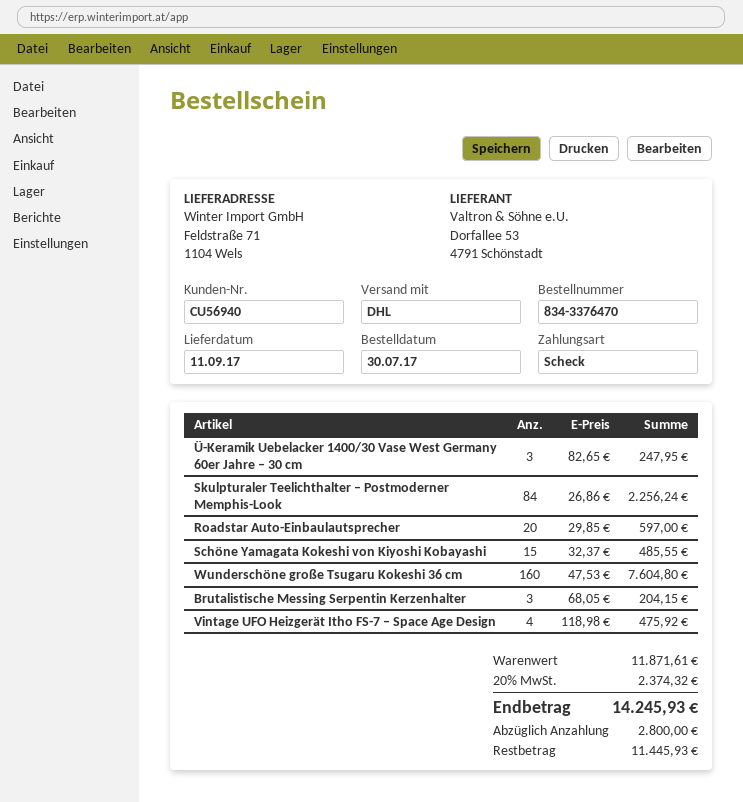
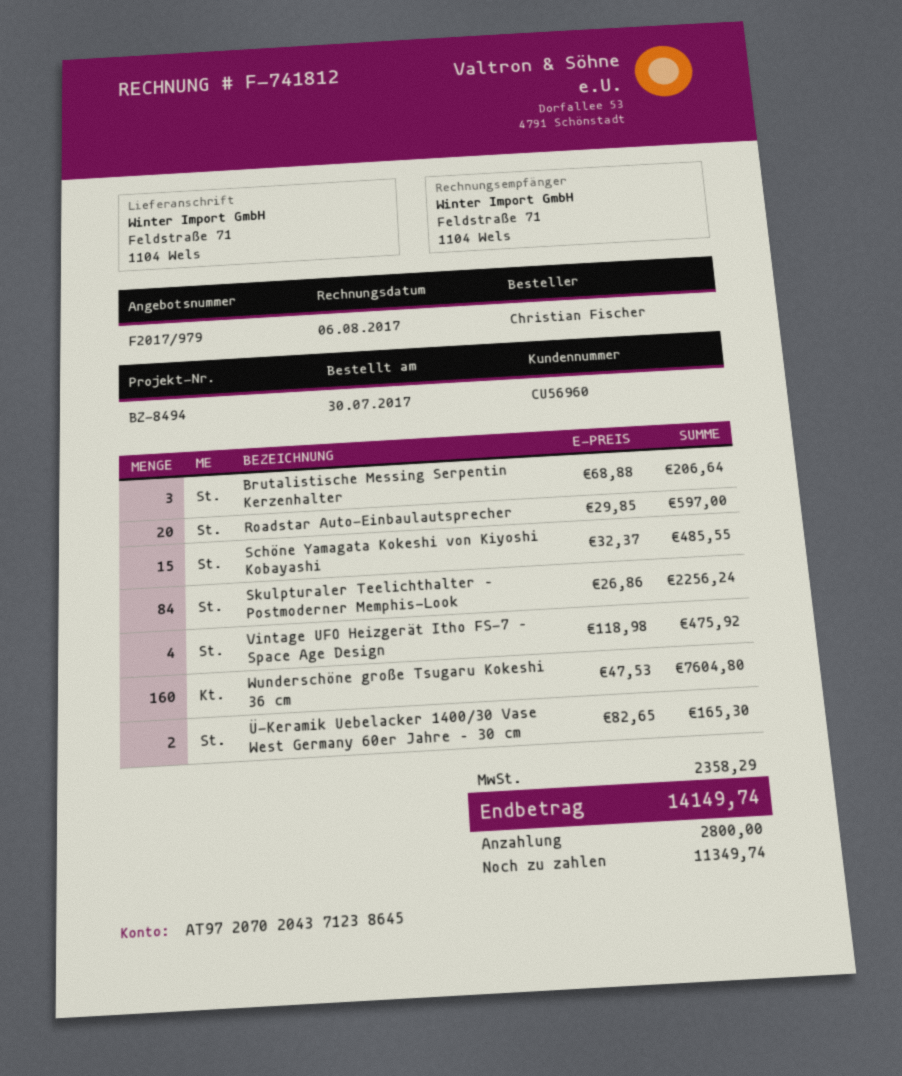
customer number: CU56940 -> CU56960
Ü-Keramik Uebelacker 1400/30 Vase West Germany 60er Jahre – 30 cm: 3 x 82.65 = 247.95 -> 2 x 82.65 = 165.30
Brutalistische Messing Serpentin Kerzenhalter: 3 x 68.05 = 204.15 -> 3 x 68.88 = 206.64
tax: 2374.32 -> 2358.29
total: 14245.93 -> 14149.74
balance: 11445.93 -> 11349.74

